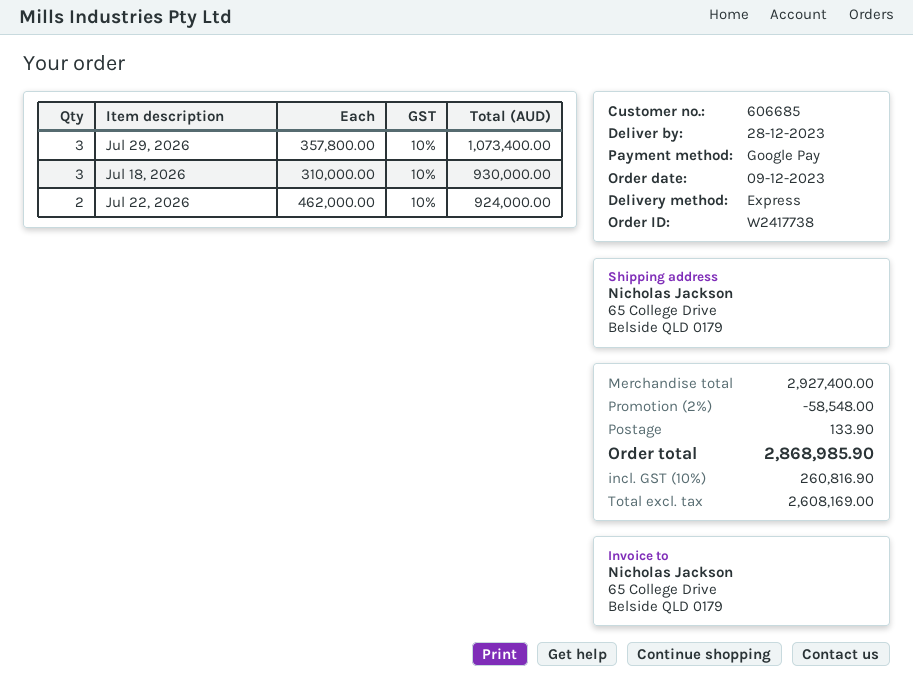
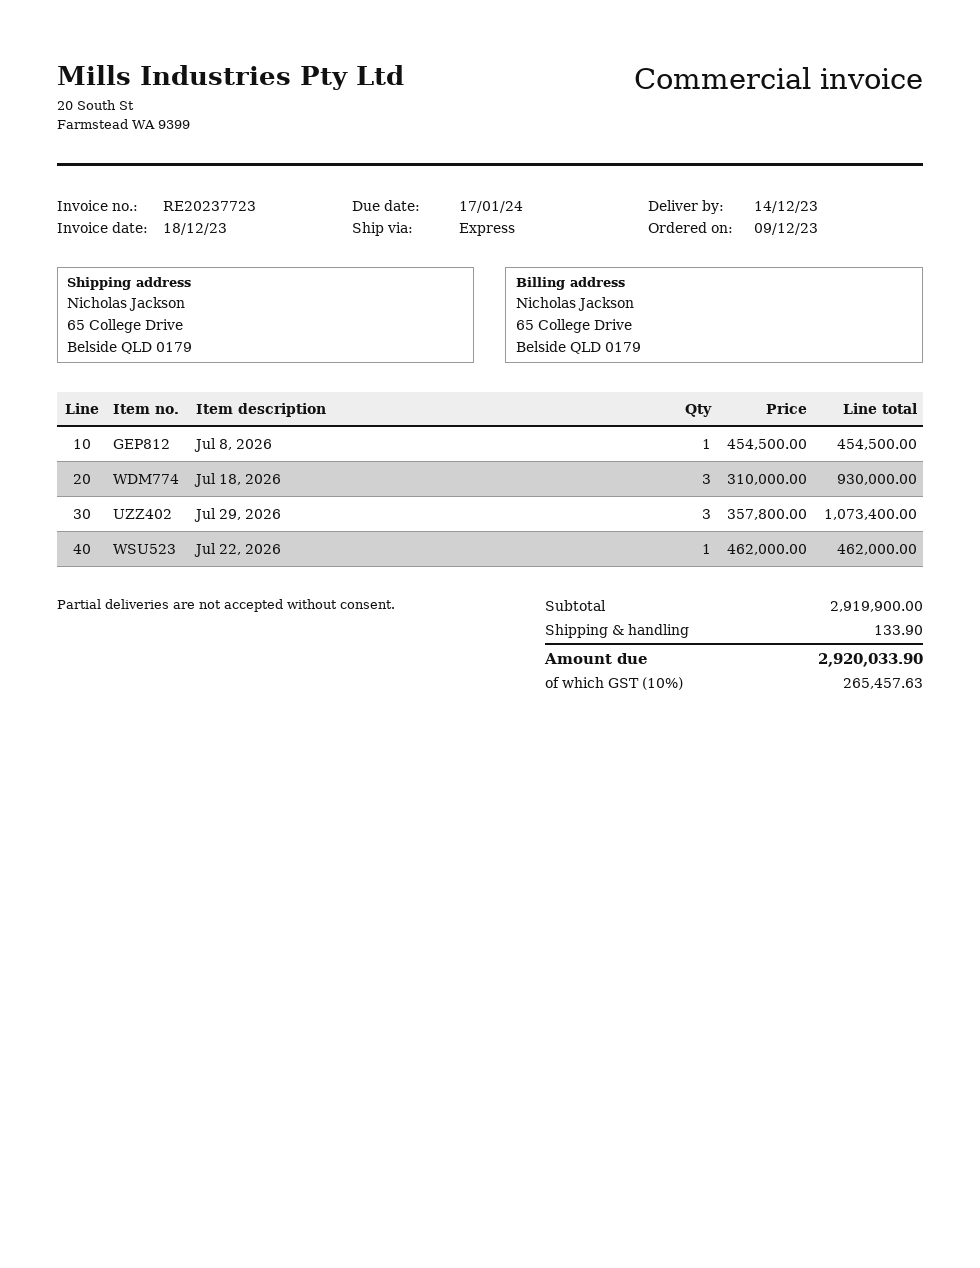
delivery date: 2023-12-28 -> 2023-12-14
Jul 22, 2026: 2 x 462000.00 = 924000.00 -> 1 x 462000.00 = 462000.00
Jul 8, 2026: none -> 1 x 454500.00 = 454500.00
subtotal: 2927400.00 -> 2919900.00
discount: 2% = 58548.00 -> none
tax: 10% = 260816.90 -> 10% = 265457.63
total: 2868985.90 -> 2920033.90

